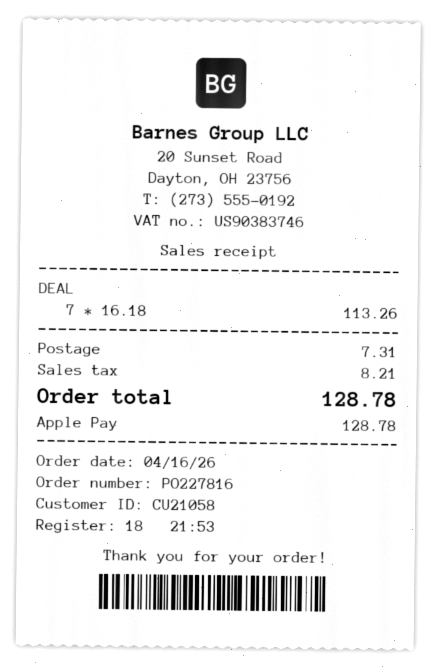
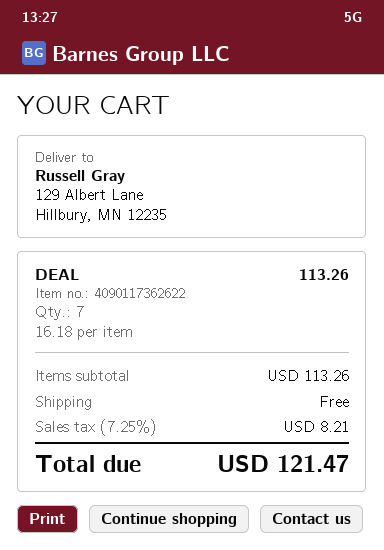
shipping: 7.31 -> 0.00
total: 128.78 -> 121.47

